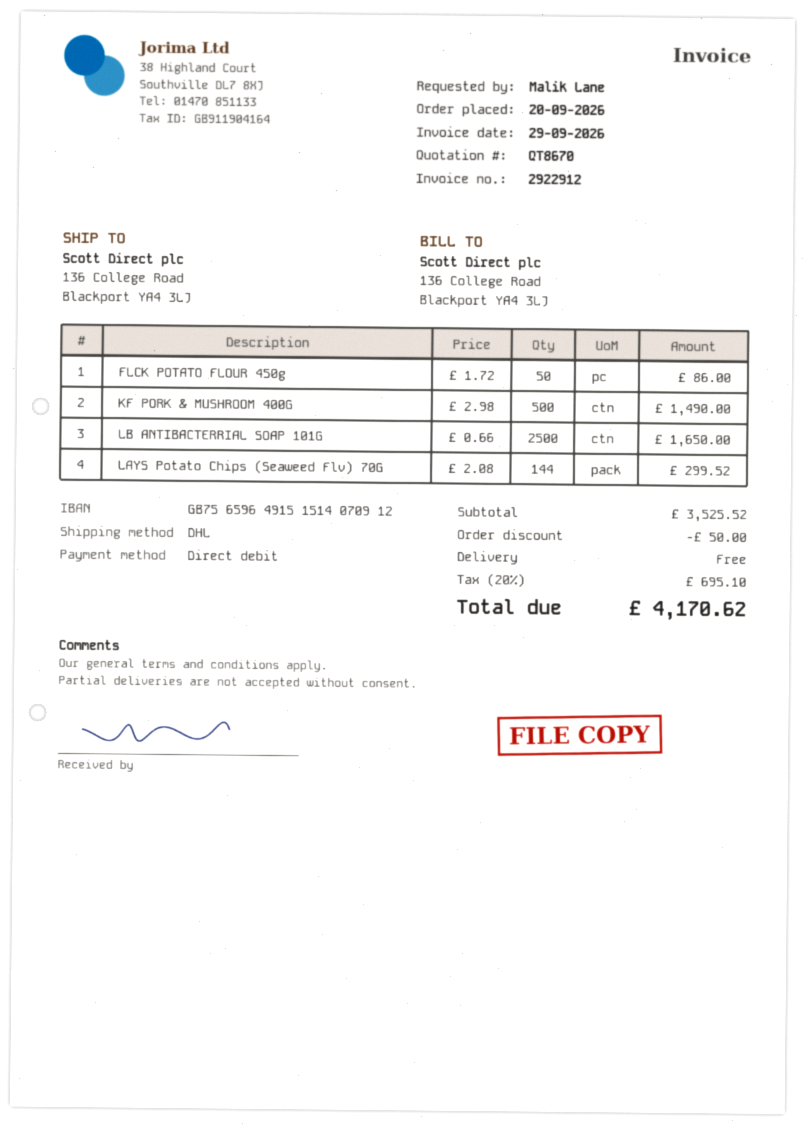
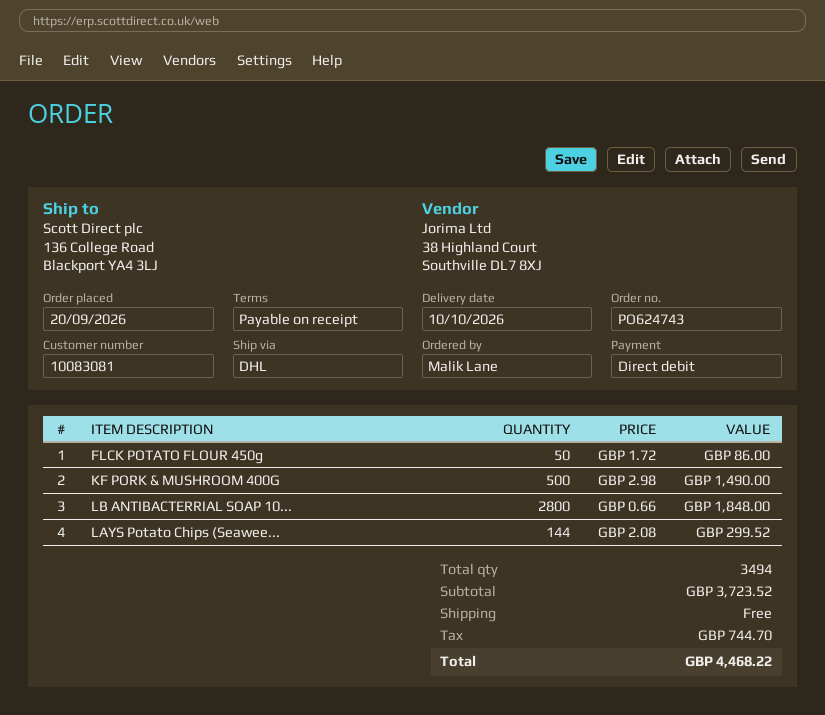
LB ANTIBACTERRIAL SOAP 101G: 2500 x 0.66 = 1650.00 -> 2800 x 0.66 = 1848.00
subtotal: 3525.52 -> 3723.52
discount: 50.00 -> none
tax: 695.10 -> 744.70
total: 4170.62 -> 4468.22

